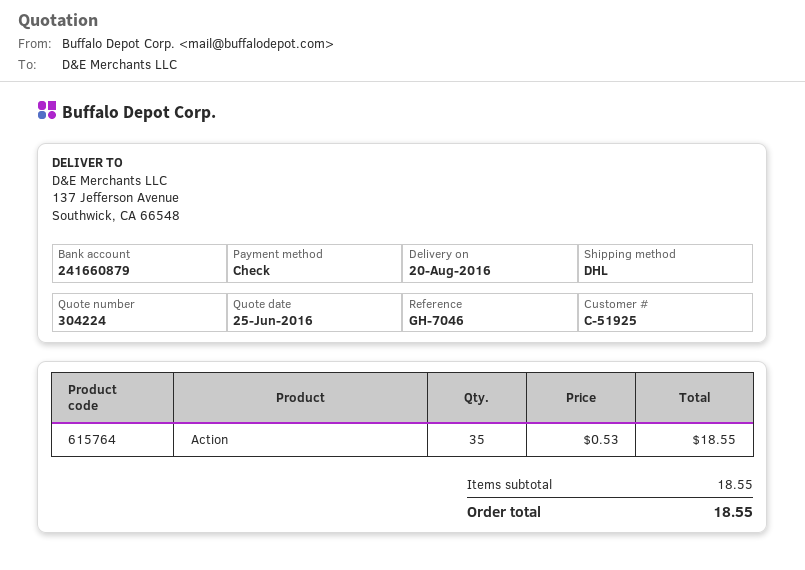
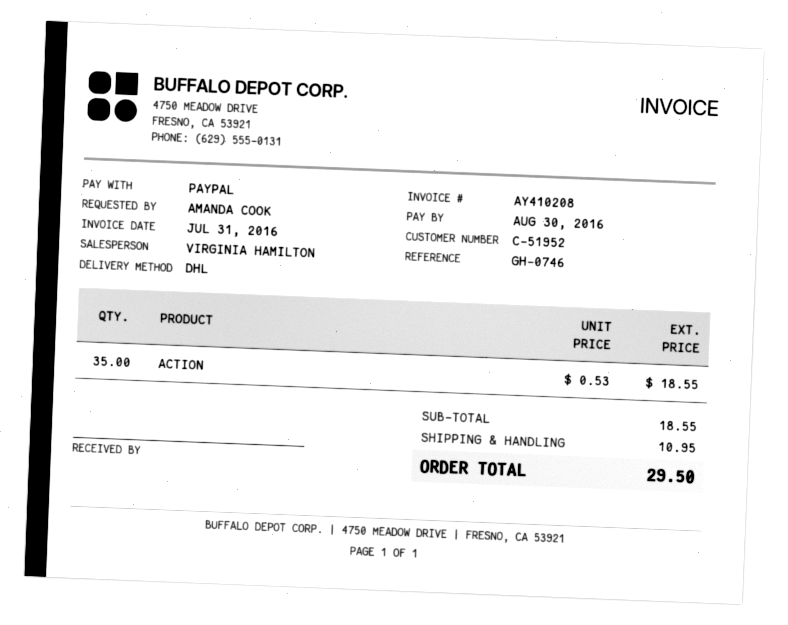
customer number: C-51925 -> C-51952
reference: GH-7046 -> GH-0746
payment method: cheque -> PayPal
shipping: none -> 10.95
total: 18.55 -> 29.50

